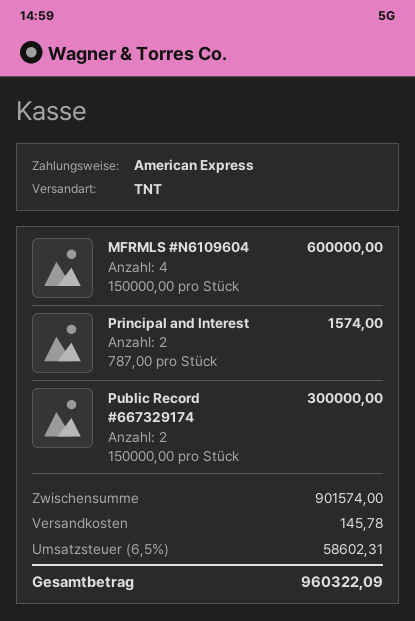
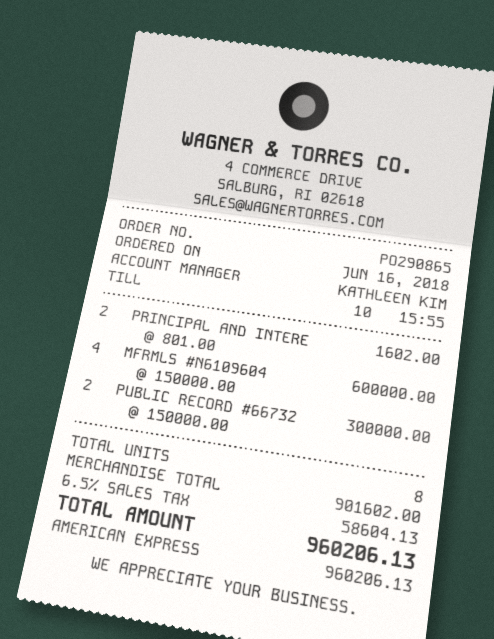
Principal and Interest: 2 x 787.00 = 1574.00 -> 2 x 801.00 = 1602.00
subtotal: 901574.00 -> 901602.00
shipping: 145.78 -> none
tax: 6.5% = 58602.31 -> 6.5% = 58604.13
total: 960322.09 -> 960206.13

